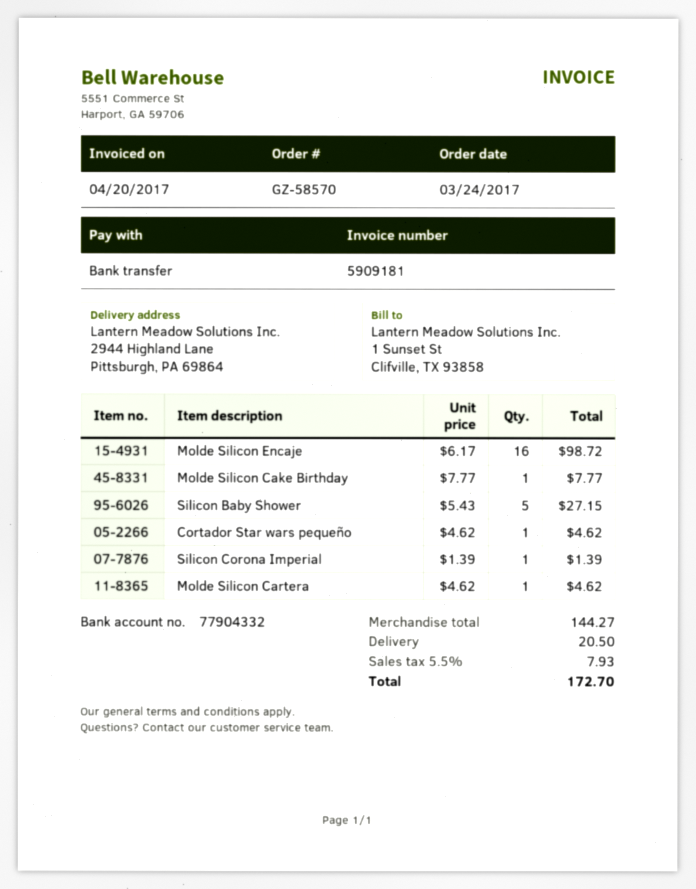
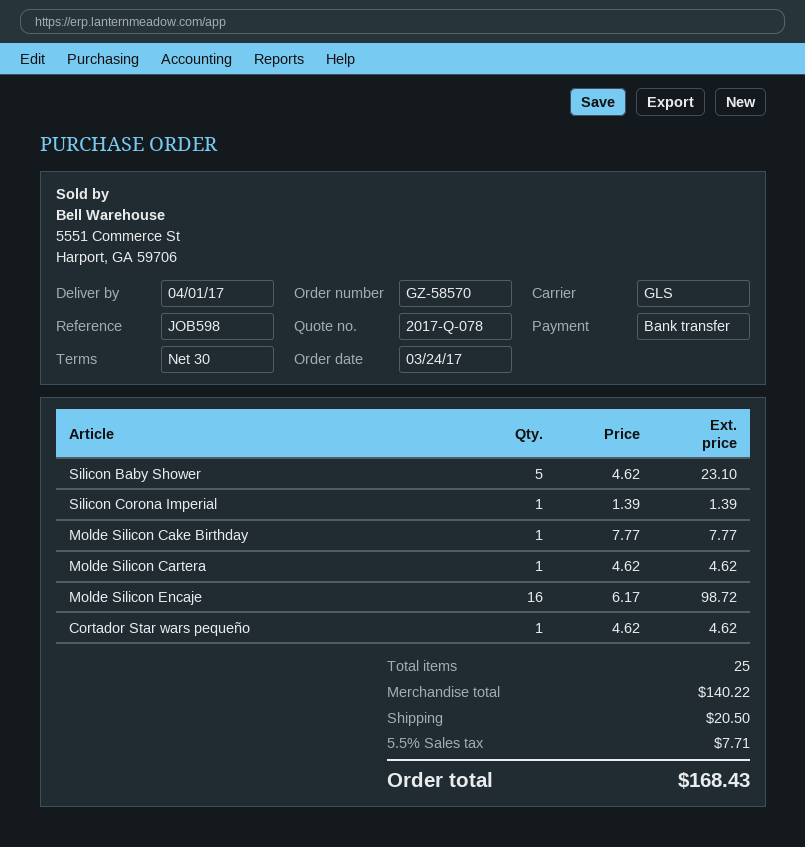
Silicon Baby Shower: 5 x 5.43 = 27.15 -> 5 x 4.62 = 23.10
subtotal: 144.27 -> 140.22
tax: 5.5% = 7.93 -> 5.5% = 7.71
total: 172.70 -> 168.43

